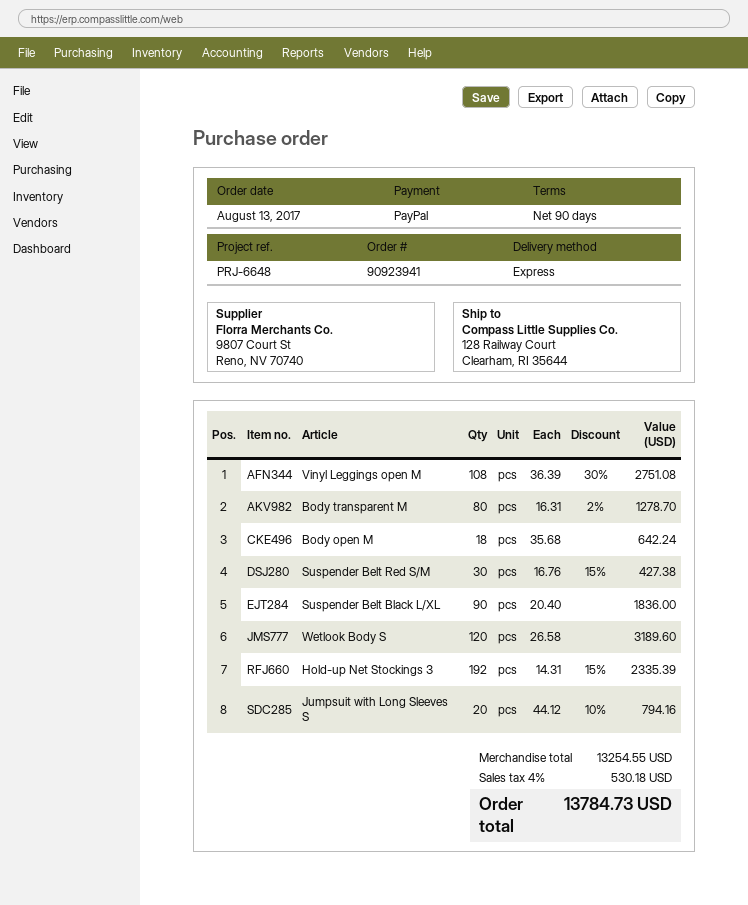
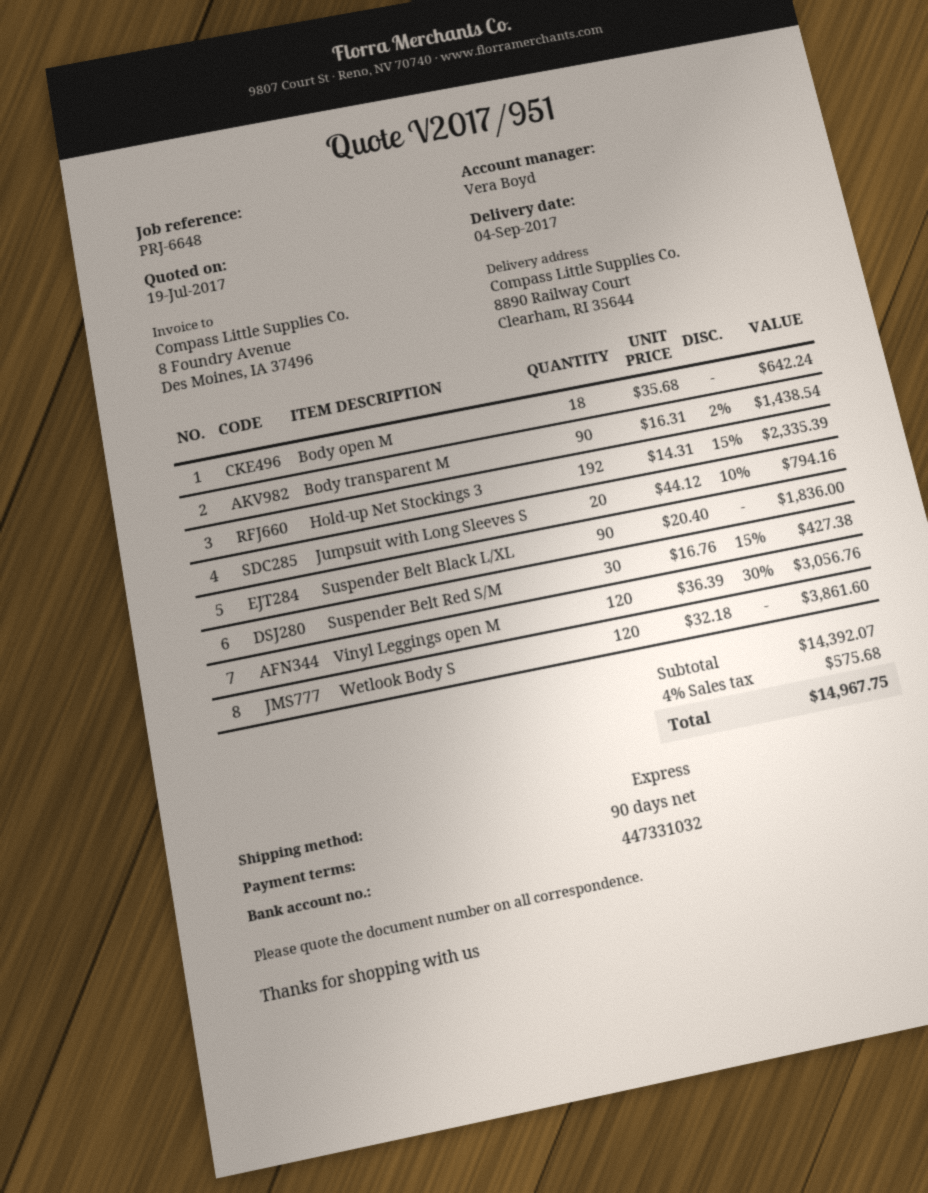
ship to: 128 Railway Court, Clearham, RI 35644 -> 8890 Railway Court, Clearham, RI 35644
Vinyl Leggings open M: 108 x 36.39 - 30% = 2751.08 -> 120 x 36.39 - 30% = 3056.76
Body transparent M: 80 x 16.31 - 2% = 1278.70 -> 90 x 16.31 - 2% = 1438.54
Wetlook Body S: 120 x 26.58 = 3189.60 -> 120 x 32.18 = 3861.60
subtotal: 13254.55 -> 14392.07
tax: 4% = 530.18 -> 4% = 575.68
total: 13784.73 -> 14967.75

